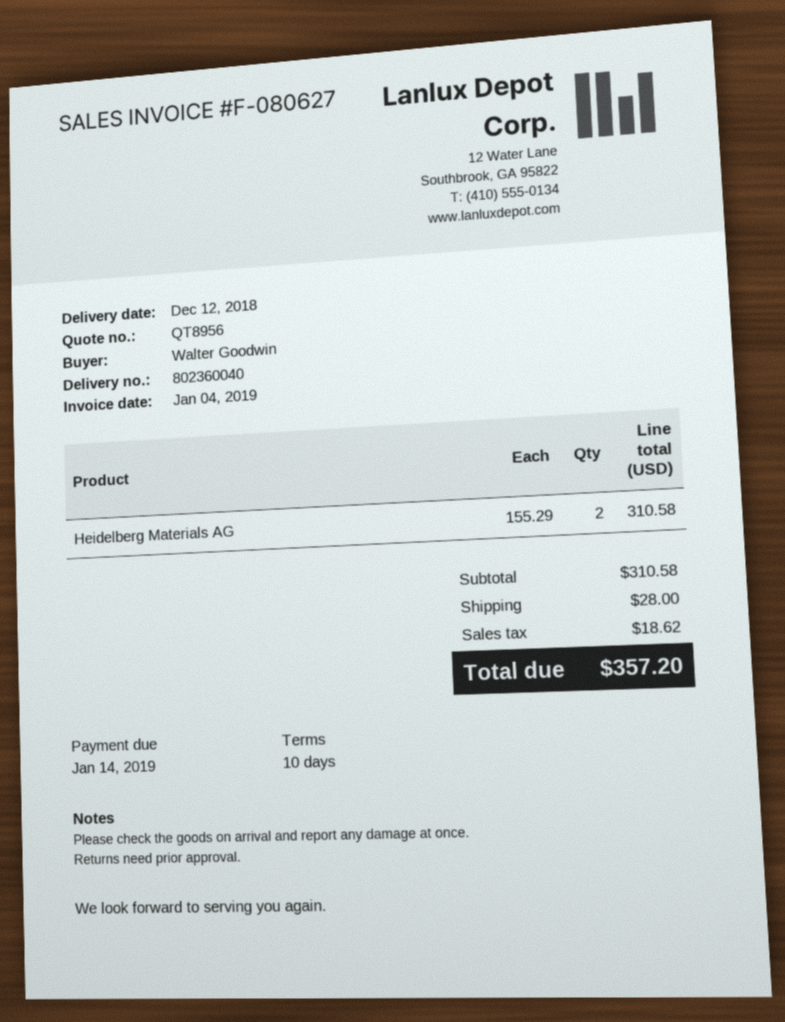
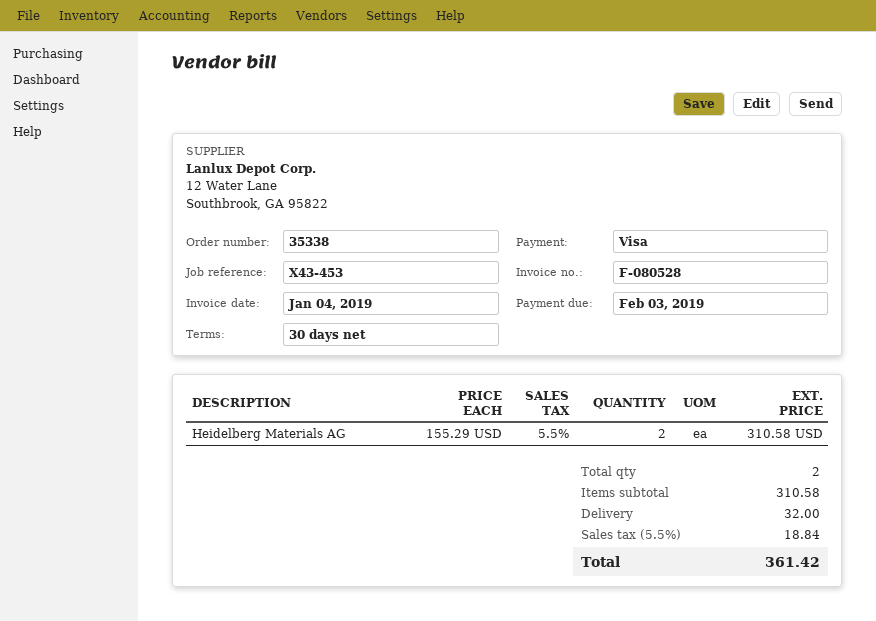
invoice number: F-080627 -> F-080528
payment terms: 10 days -> 30 days
due date: 2019-01-14 -> 2019-02-03
shipping: 28.00 -> 32.00
tax: 18.62 -> 18.84
total: 357.20 -> 361.42

